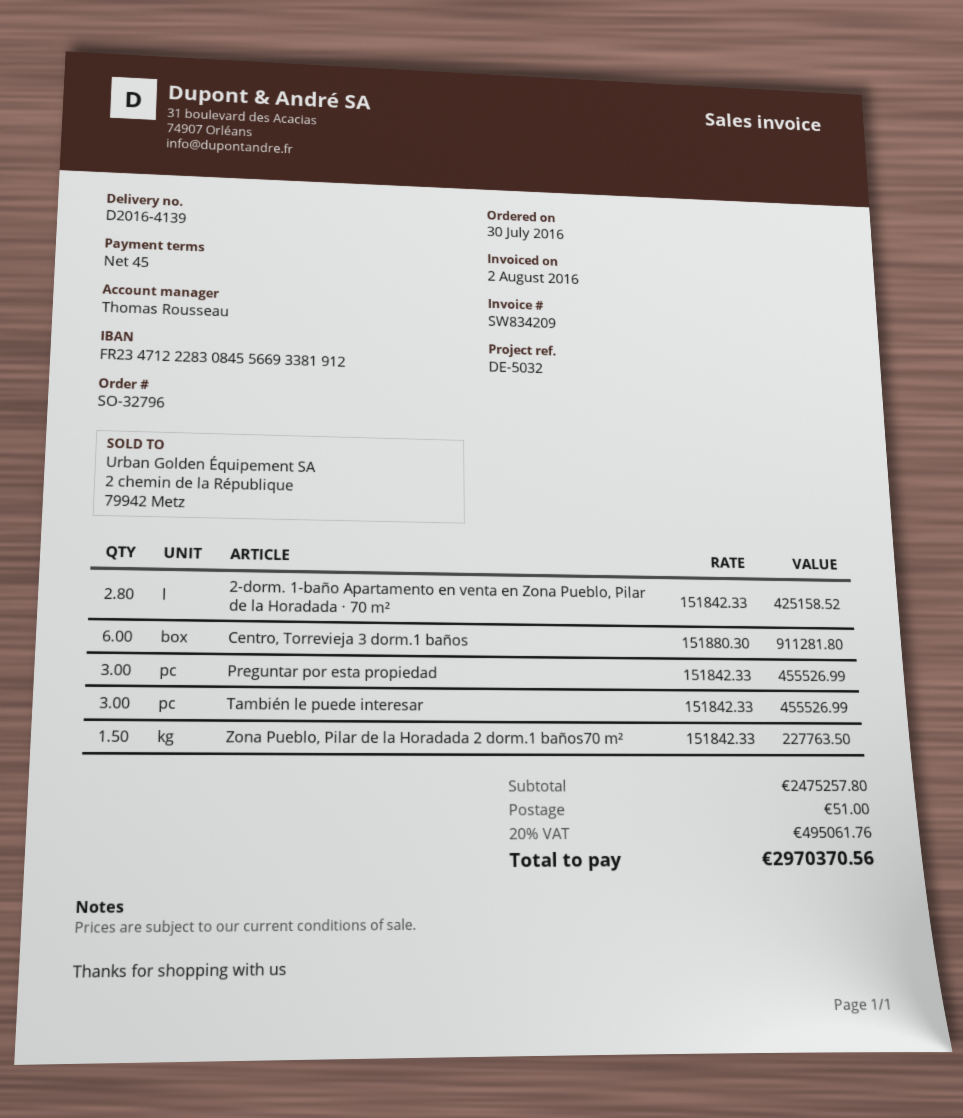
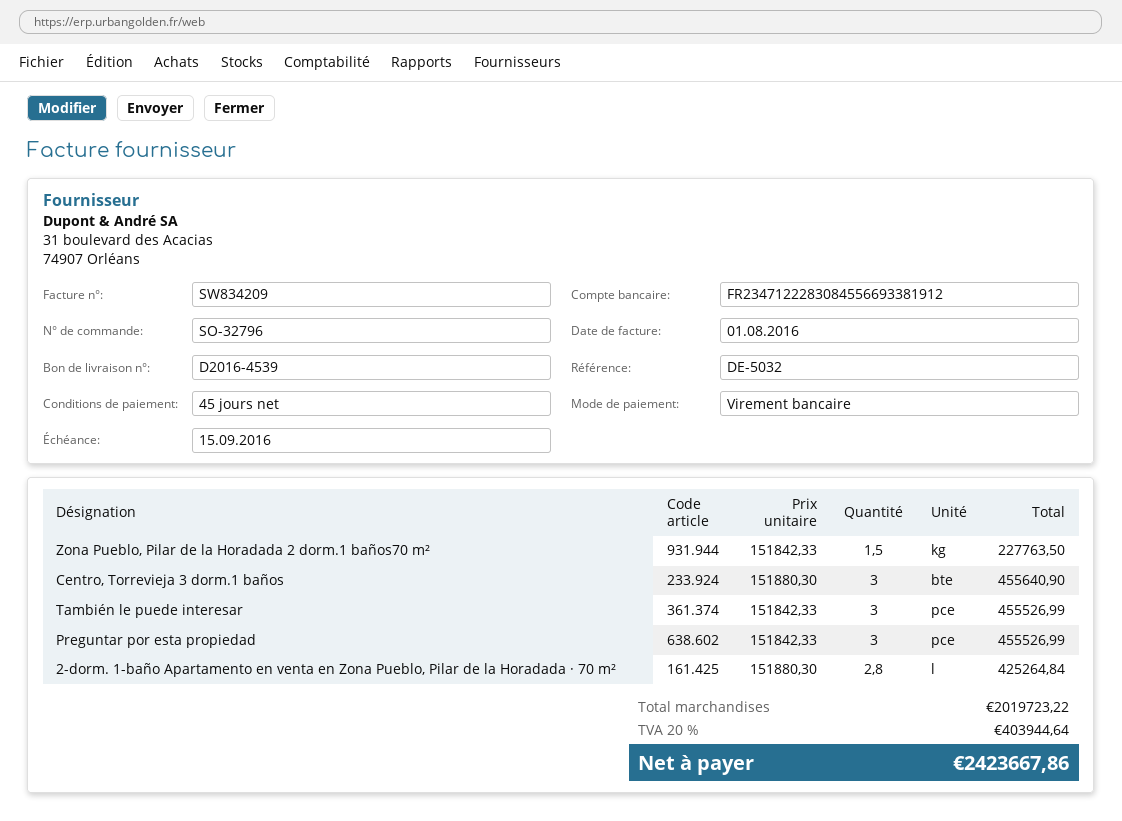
delivery note number: D2016-4139 -> D2016-4539
invoice date: 2016-08-02 -> 2016-08-01
2-dorm. 1-baño Apartamento en venta en Zona Pueblo, Pilar de la Horadada · 70 m²: 2.8 x 151842.33 = 425158.52 -> 2.8 x 151880.30 = 425264.84
Centro, Torrevieja 3 dorm.1 baños: 6 x 151880.30 = 911281.80 -> 3 x 151880.30 = 455640.90
subtotal: 2475257.80 -> 2019723.22
shipping: 51.00 -> none
tax: 20% = 495061.76 -> 20% = 403944.64
total: 2970370.56 -> 2423667.86

